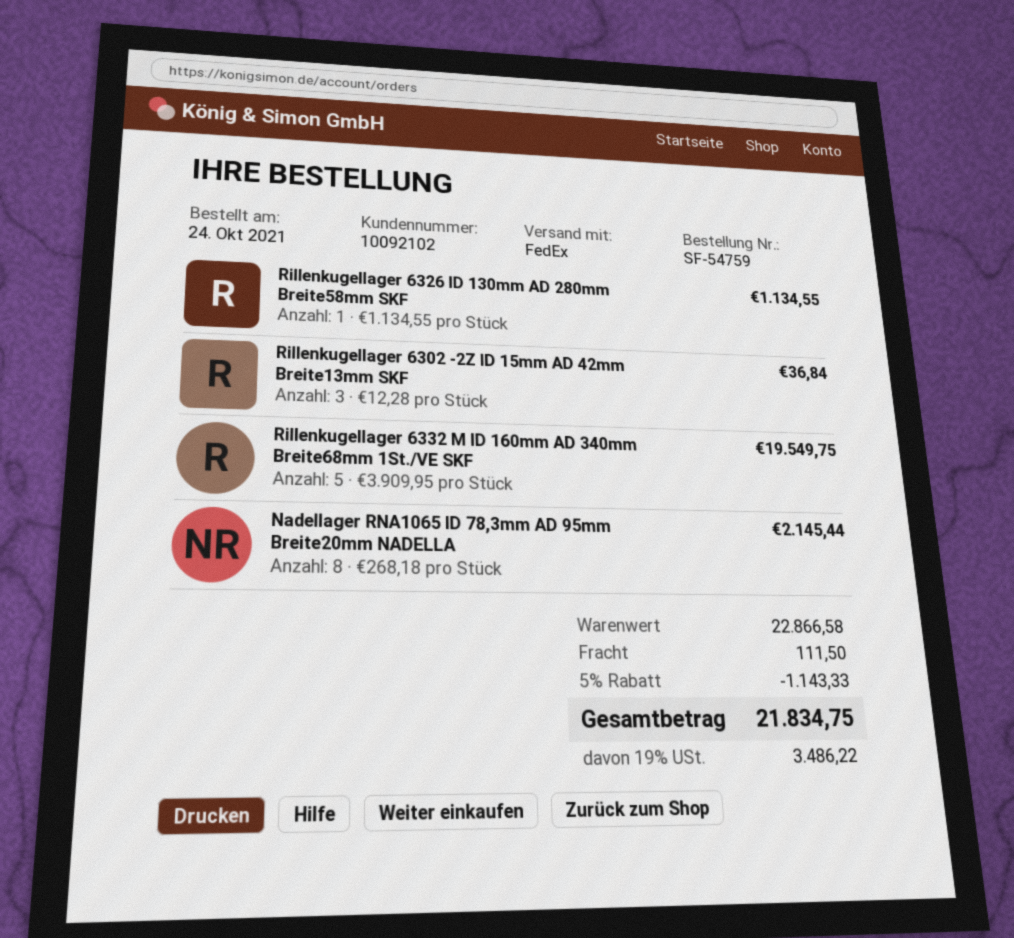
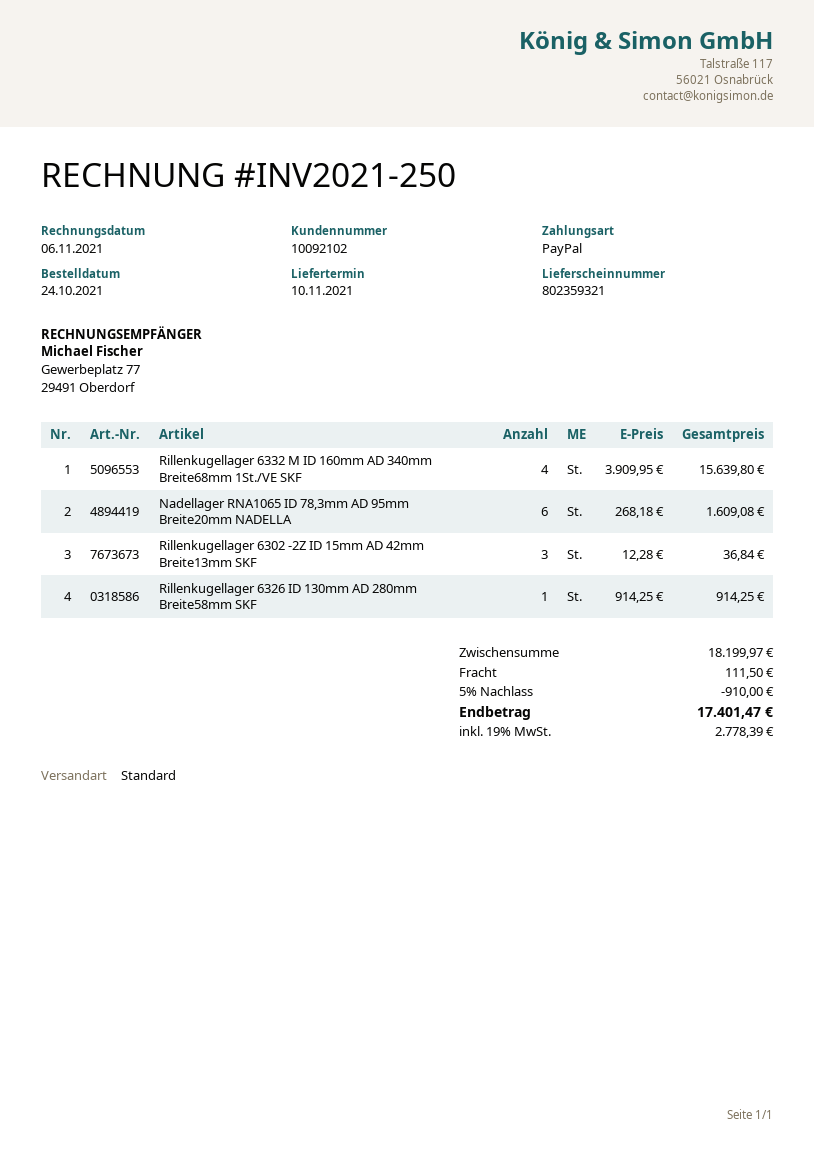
shipping method: FedEx -> standard
Rillenkugellager 6326 ID 130mm AD 280mm Breite58mm SKF: 1 x 1134.55 = 1134.55 -> 1 x 914.25 = 914.25
Rillenkugellager 6332 M ID 160mm AD 340mm Breite68mm 1St./VE SKF: 5 x 3909.95 = 19549.75 -> 4 x 3909.95 = 15639.80
Nadellager RNA1065 ID 78,3mm AD 95mm Breite20mm NADELLA: 8 x 268.18 = 2145.44 -> 6 x 268.18 = 1609.08
subtotal: 22866.58 -> 18199.97
discount: 5% = 1143.33 -> 5% = 910.00
tax: 19% = 3486.22 -> 19% = 2778.39
total: 21834.75 -> 17401.47

